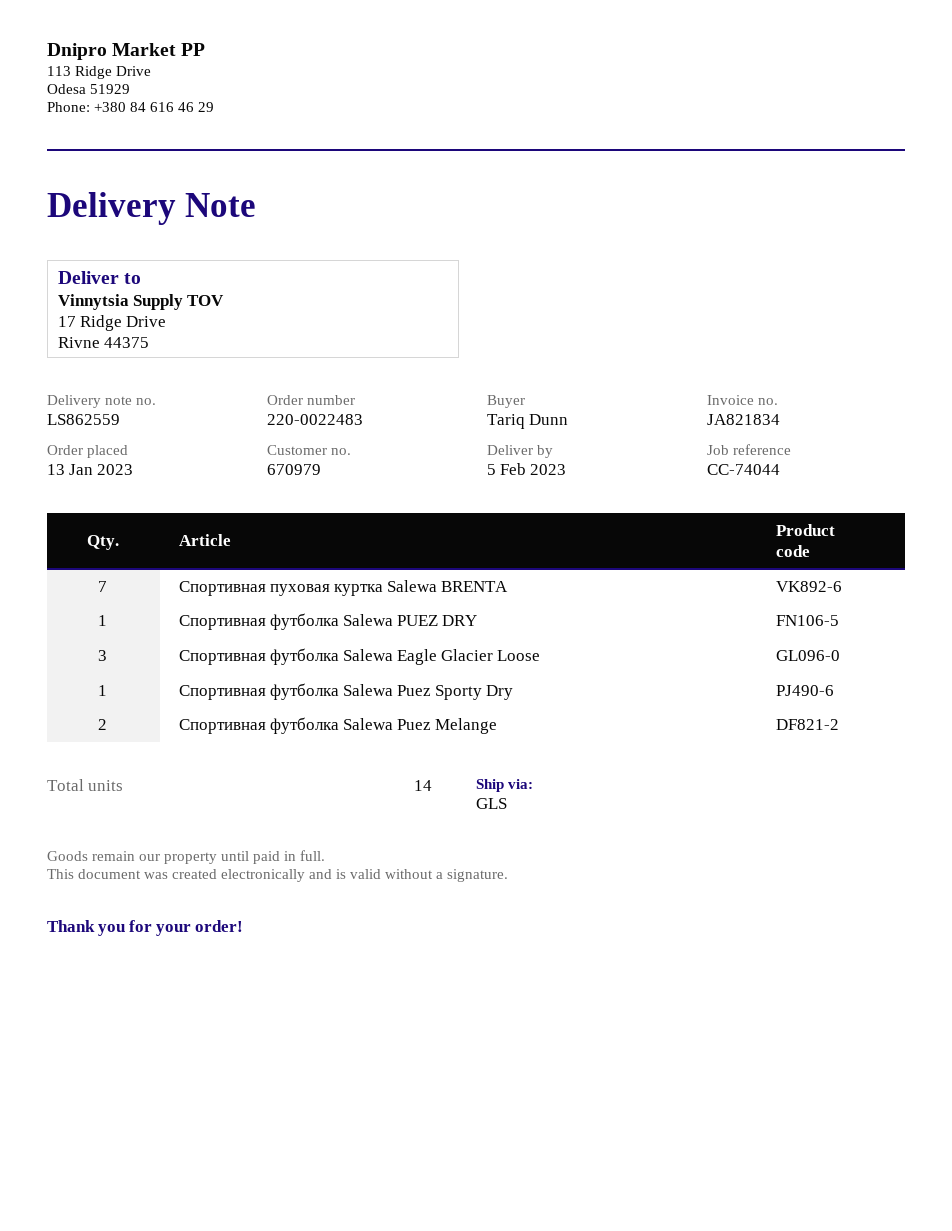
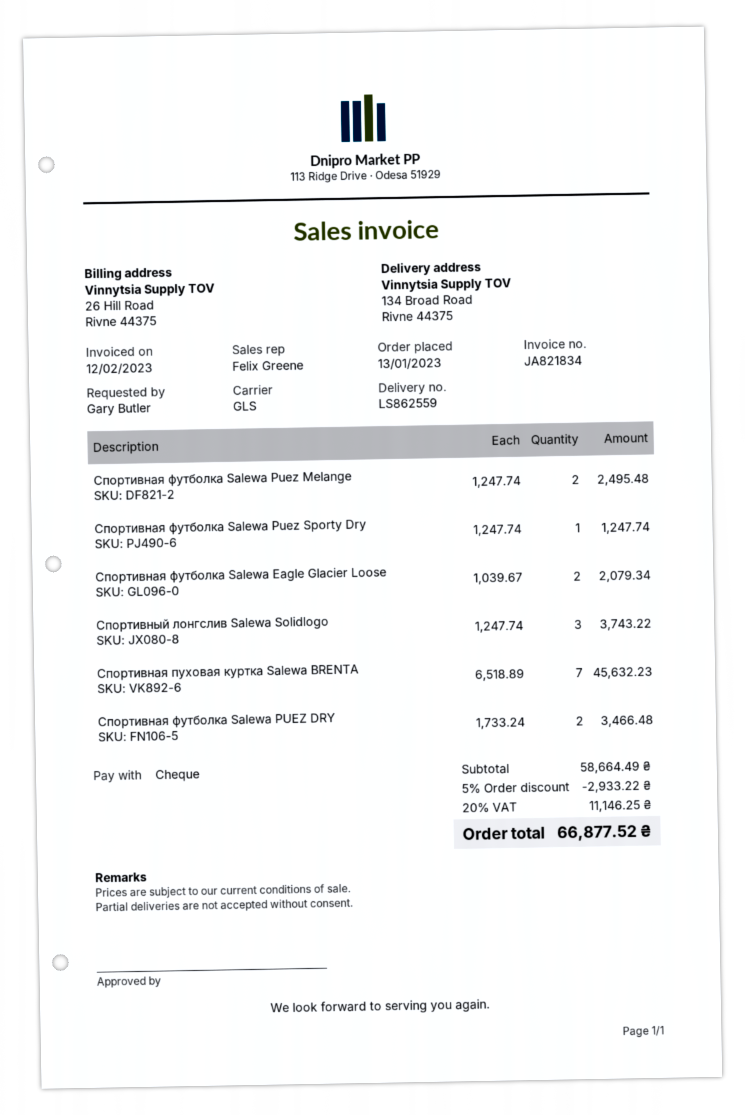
ordered by: Tariq Dunn -> Gary Butler
ship to: 17 Ridge Drive, Rivne 44375 -> 134 Broad Road, Rivne 44375
Спортивная футболка Salewa PUEZ DRY: 1 -> 2
Спортивная футболка Salewa Eagle Glacier Loose: 3 -> 2
Спортивный лонгслив Salewa Solidlogo: none -> 3

